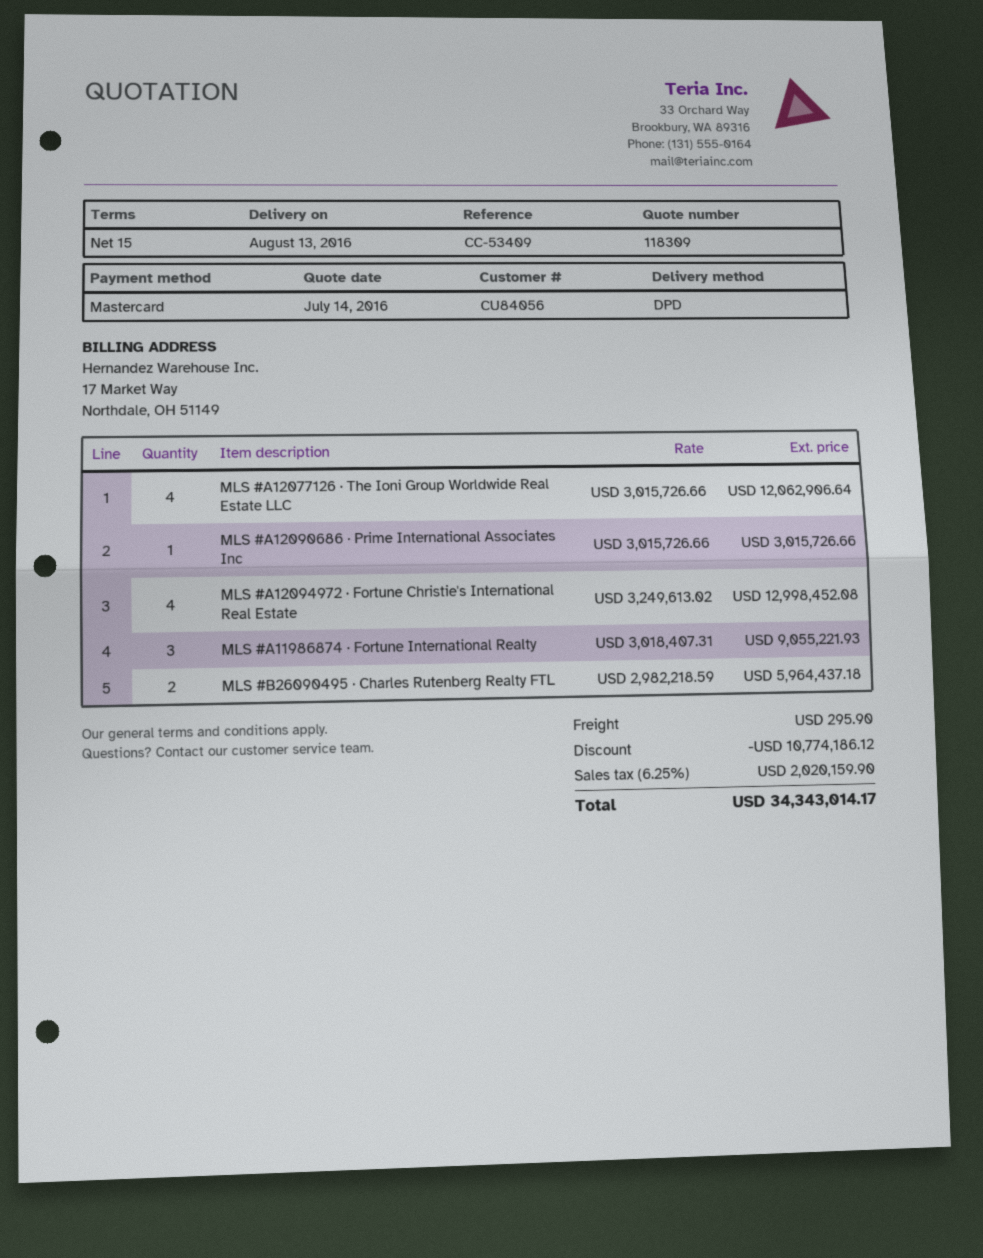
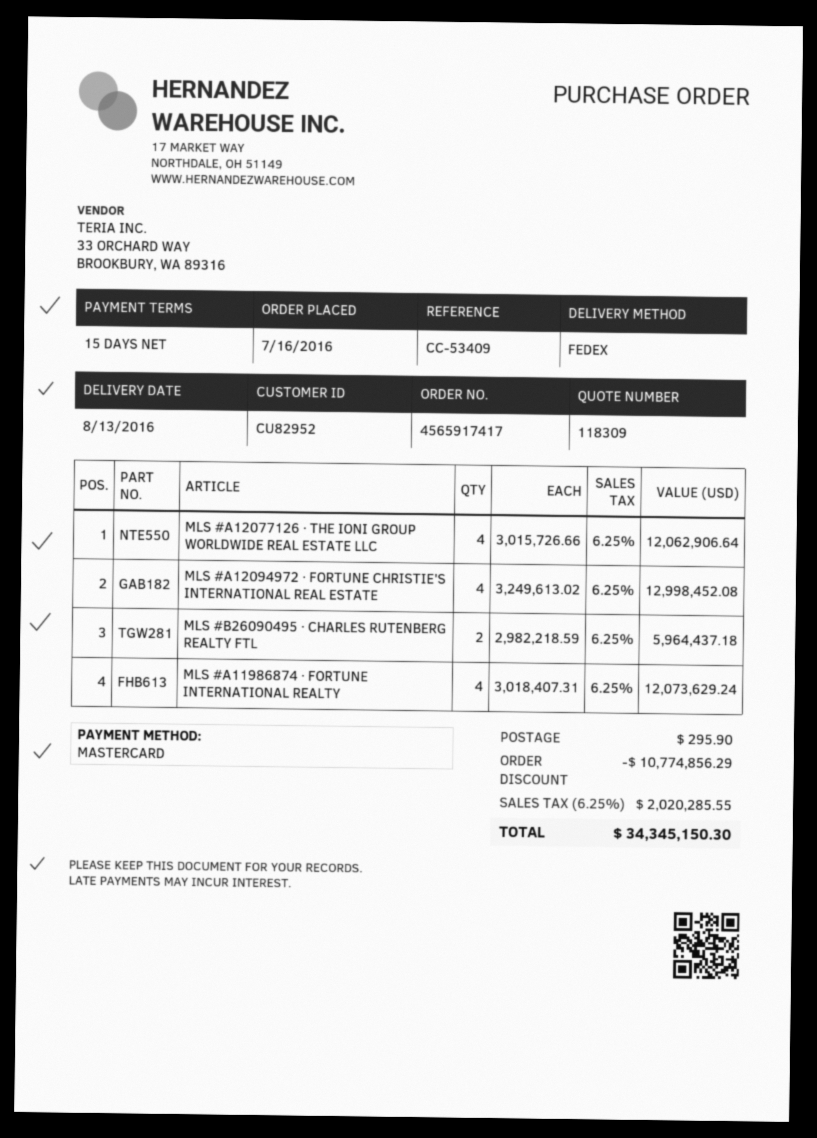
customer number: CU84056 -> CU82952
shipping method: DPD -> FedEx
MLS #A12090686 · Prime International Associates Inc: 1 x 3015726.66 = 3015726.66 -> none
MLS #A11986874 · Fortune International Realty: 3 x 3018407.31 = 9055221.93 -> 4 x 3018407.31 = 12073629.24
discount: 10774186.12 -> 10774856.29
tax: 6.25% = 2020159.90 -> 6.25% = 2020285.55
total: 34343014.17 -> 34345150.30

